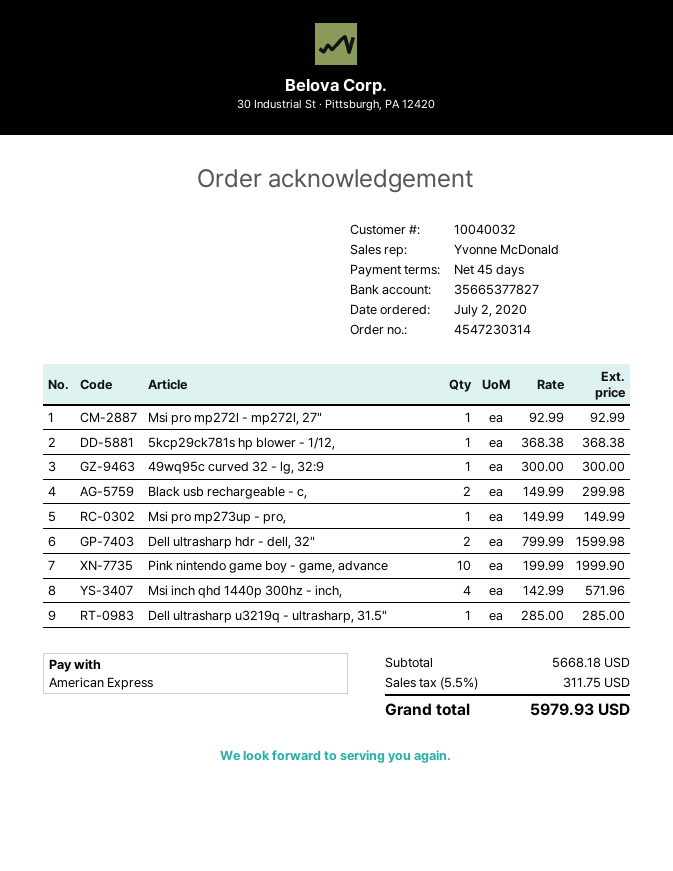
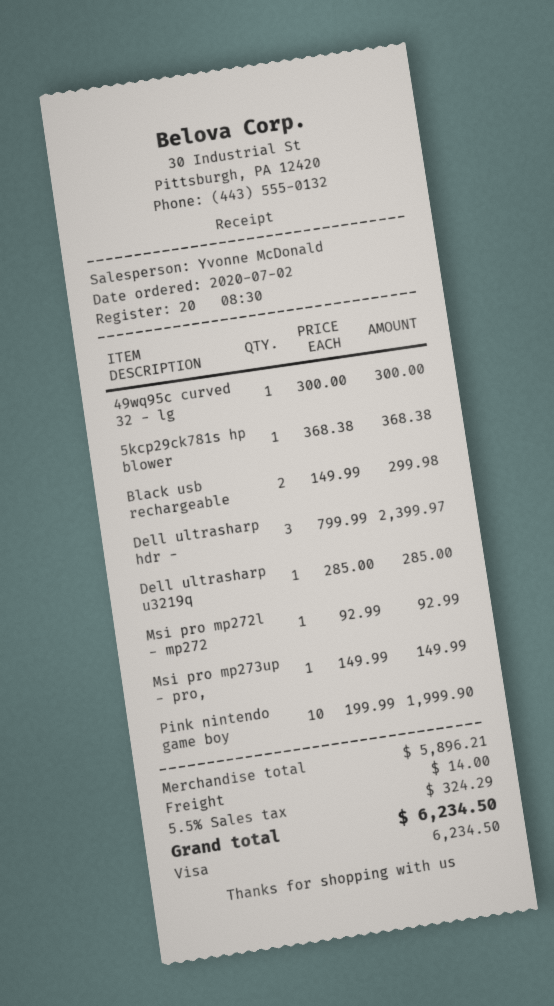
payment method: American Express -> Visa
Dell ultrasharp hdr - dell, 32": 2 x 799.99 = 1599.98 -> 3 x 799.99 = 2399.97
Msi inch qhd 1440p 300hz - inch,: 4 x 142.99 = 571.96 -> none
subtotal: 5668.18 -> 5896.21
shipping: none -> 14.00
tax: 5.5% = 311.75 -> 5.5% = 324.29
total: 5979.93 -> 6234.50

